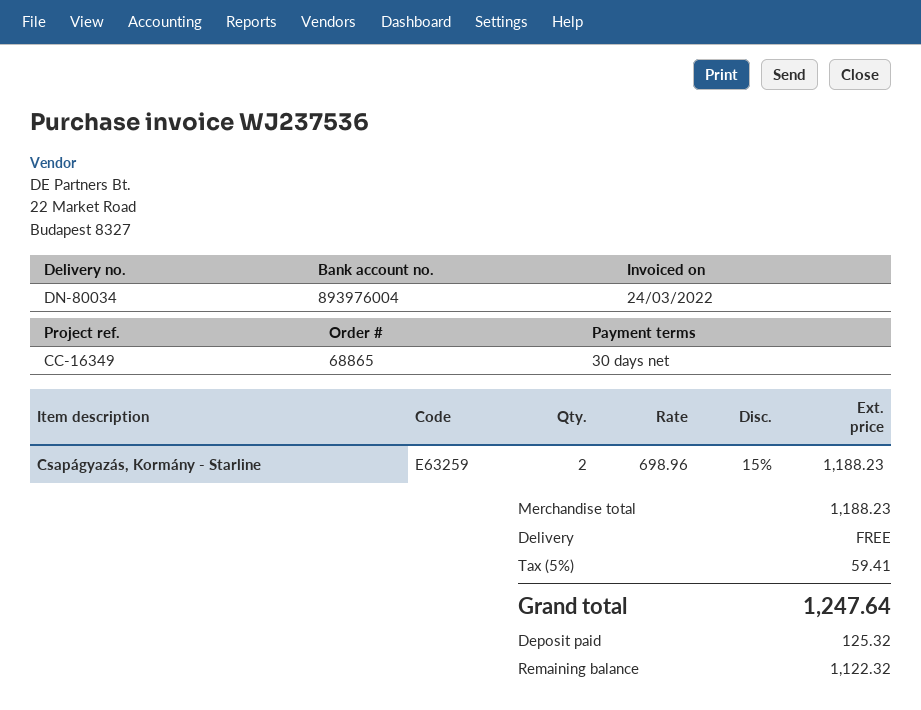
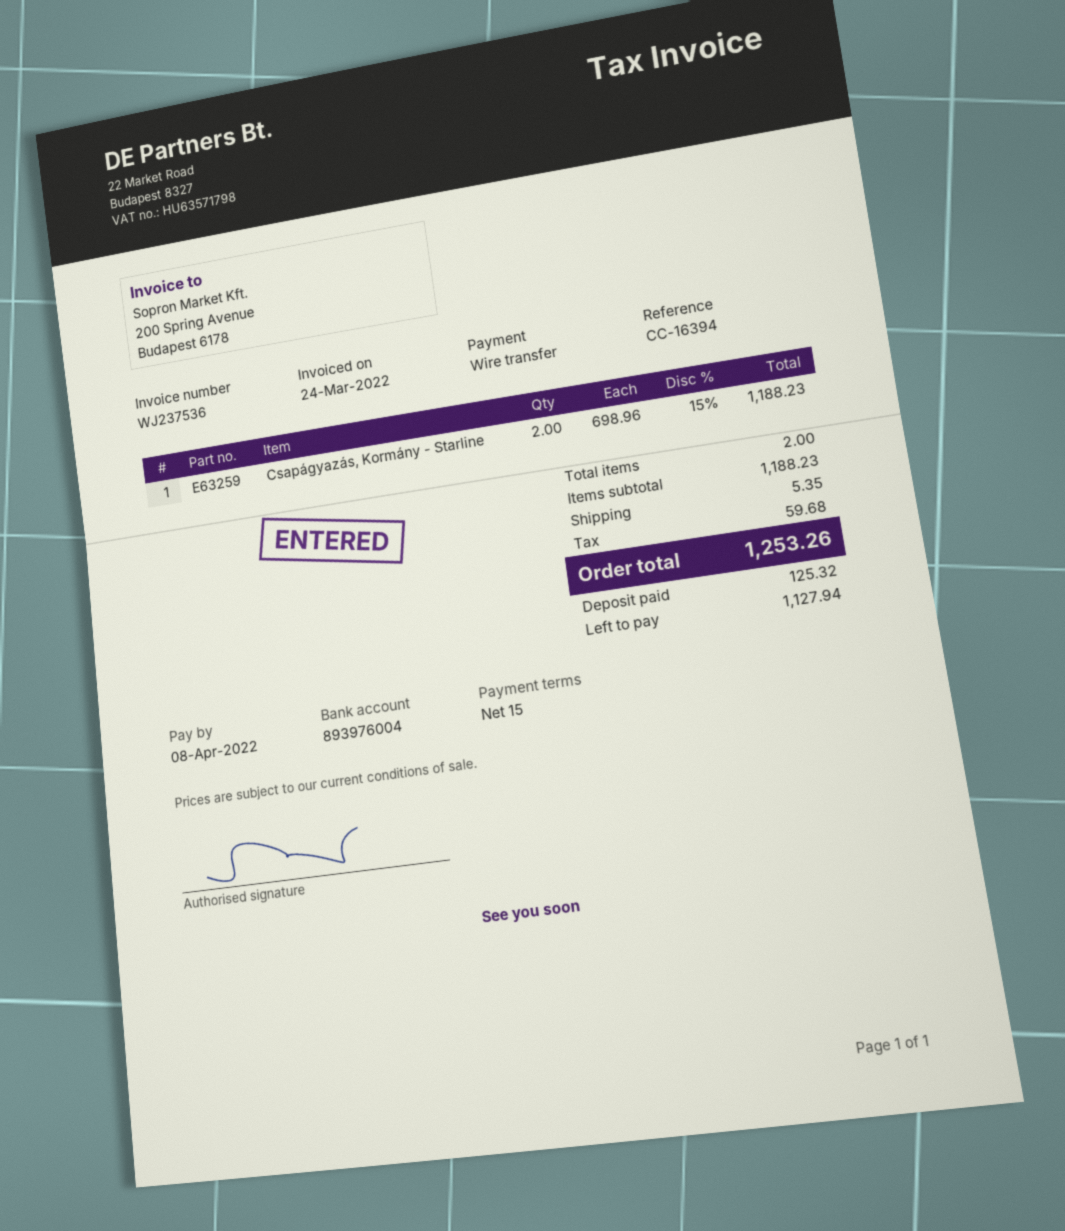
payment terms: 30 days -> 15 days
reference: CC-16349 -> CC-16394
shipping: 0.00 -> 5.35
tax: 59.41 -> 59.68
total: 1247.64 -> 1253.26
balance: 1122.32 -> 1127.94

